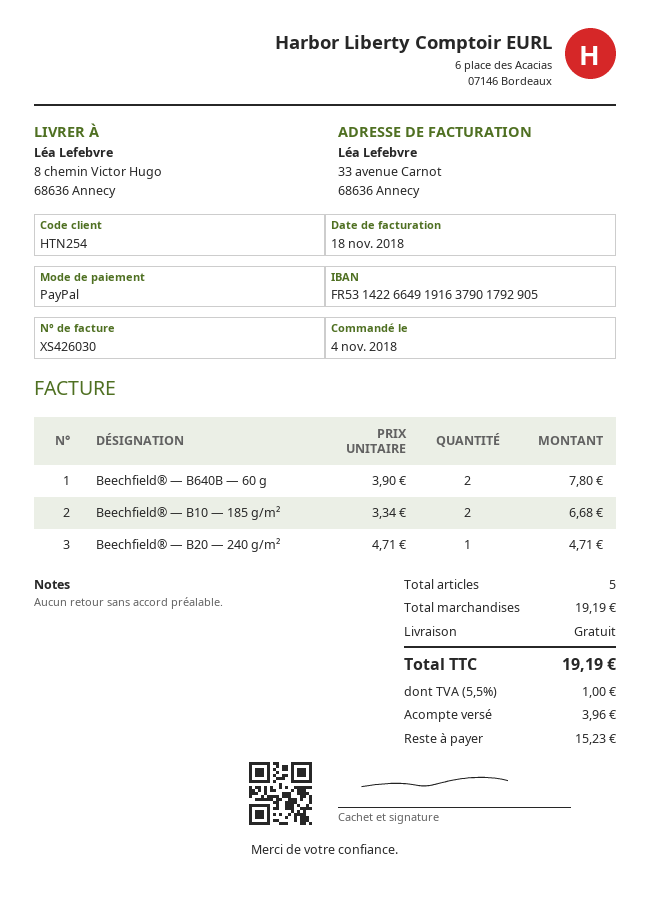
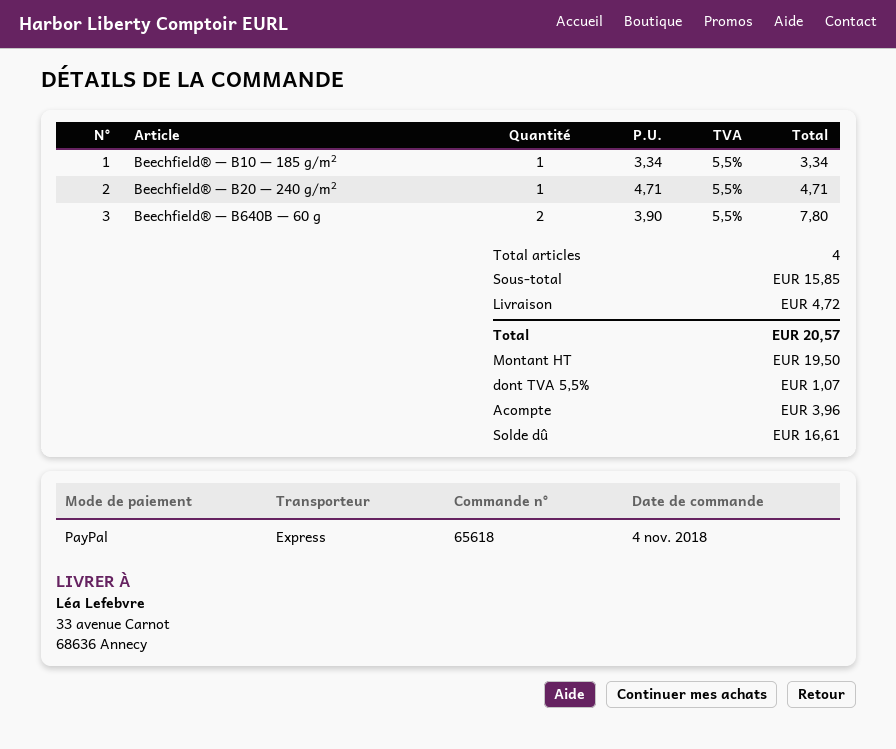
ship to: 8 chemin Victor Hugo, 68636 Annecy -> 33 avenue Carnot, 68636 Annecy
Beechfield® — B10 — 185 g/m²: 2 x 3.34 = 6.68 -> 1 x 3.34 = 3.34
total quantity: 5 -> 4
subtotal: 19.19 -> 15.85
shipping: 0.00 -> 4.72
tax: 5.5% = 1.00 -> 5.5% = 1.07
total: 19.19 -> 20.57
balance: 15.23 -> 16.61

